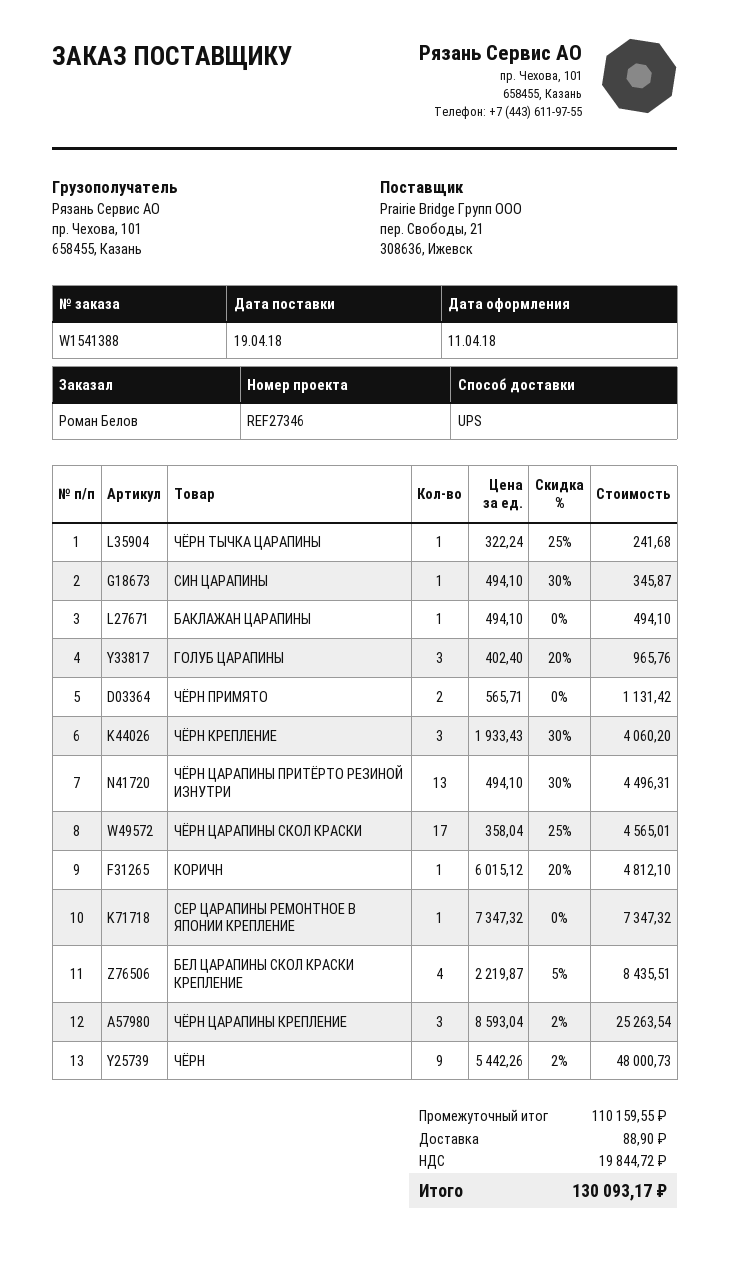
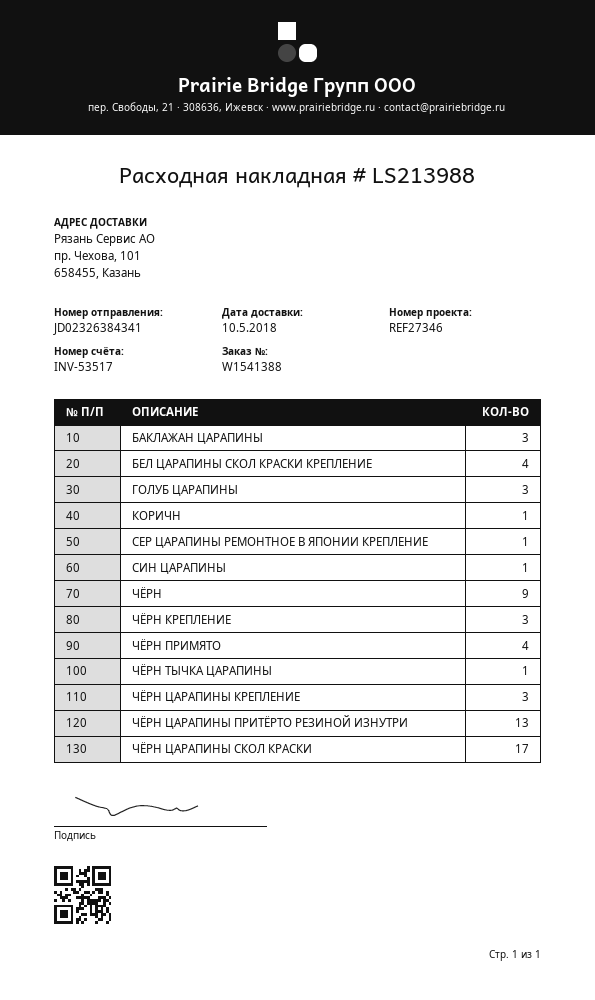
delivery date: 2018-04-19 -> 2018-05-10
БАКЛАЖАН ЦАРАПИНЫ: 1 -> 3
ЧЁРН ПРИМЯТО: 2 -> 4

